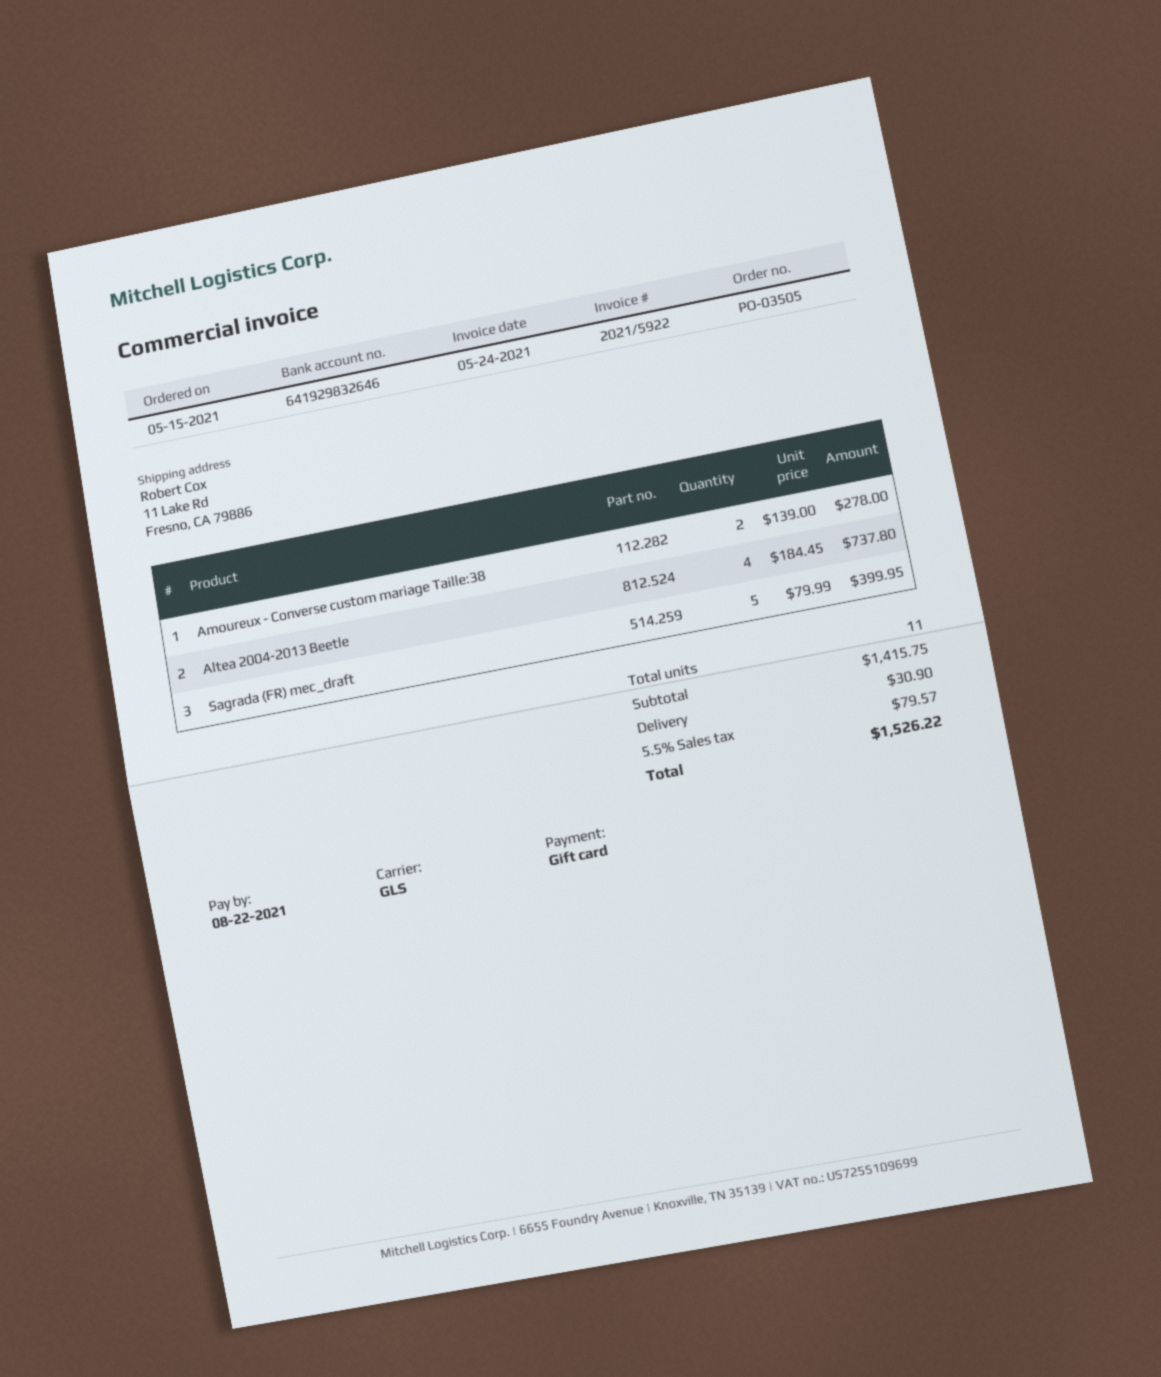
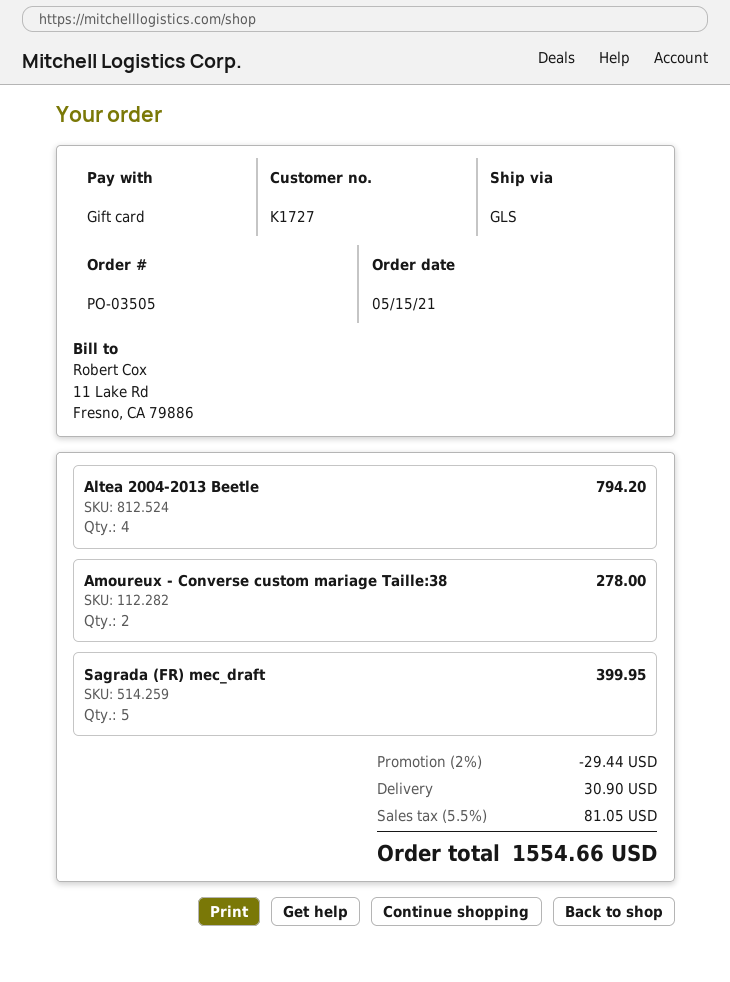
Altea 2004-2013 Beetle: 4 for 737.80 -> 4 for 794.20
discount: none -> 2% = 29.44
tax: 5.5% = 79.57 -> 5.5% = 81.05
total: 1526.22 -> 1554.66

